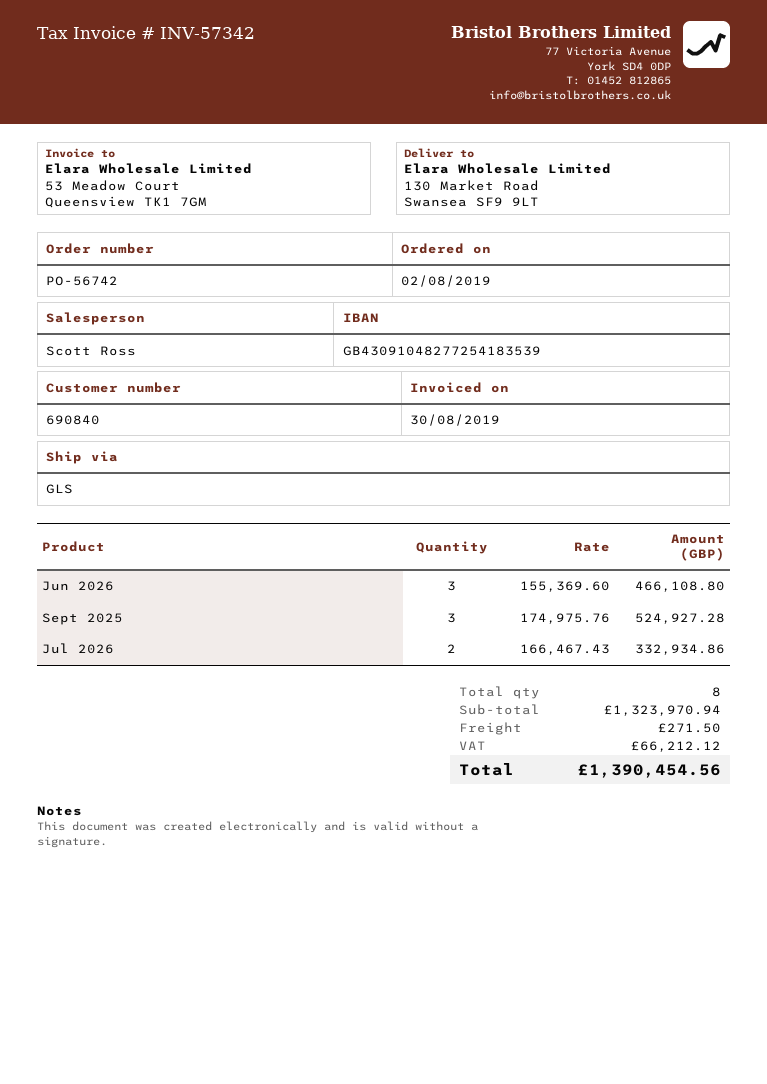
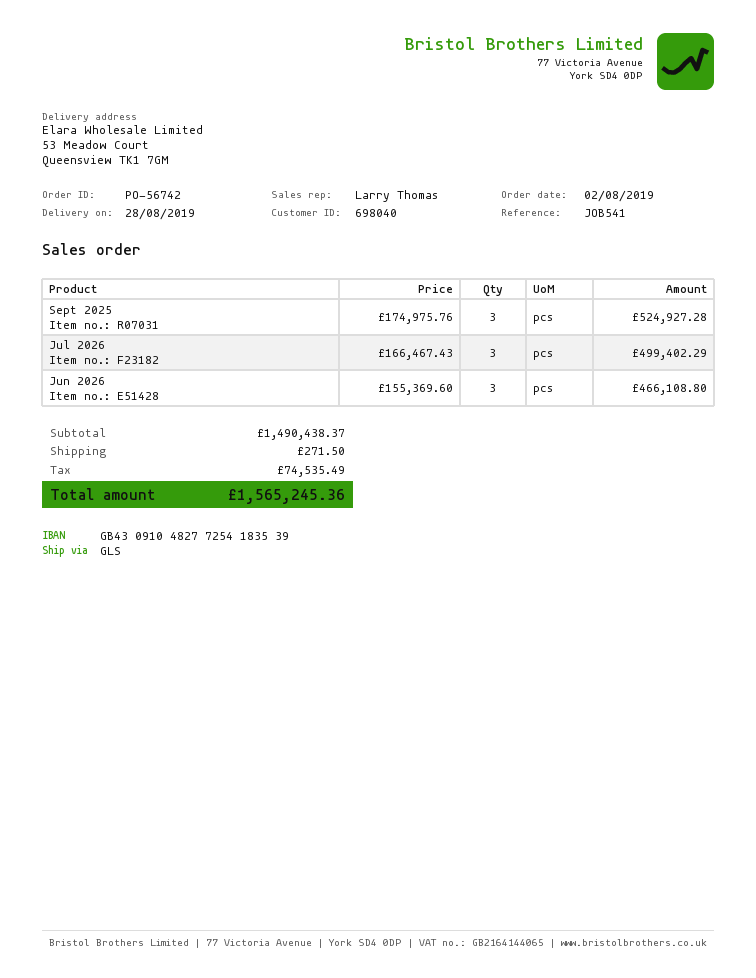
customer number: 690840 -> 698040
sales rep: Scott Ross -> Larry Thomas
ship to: 130 Market Road, Swansea SF9 9LT -> 53 Meadow Court, Queensview TK1 7GM
Jul 2026: 2 x 166467.43 = 332934.86 -> 3 x 166467.43 = 499402.29
subtotal: 1323970.94 -> 1490438.37
tax: 66212.12 -> 74535.49
total: 1390454.56 -> 1565245.36

